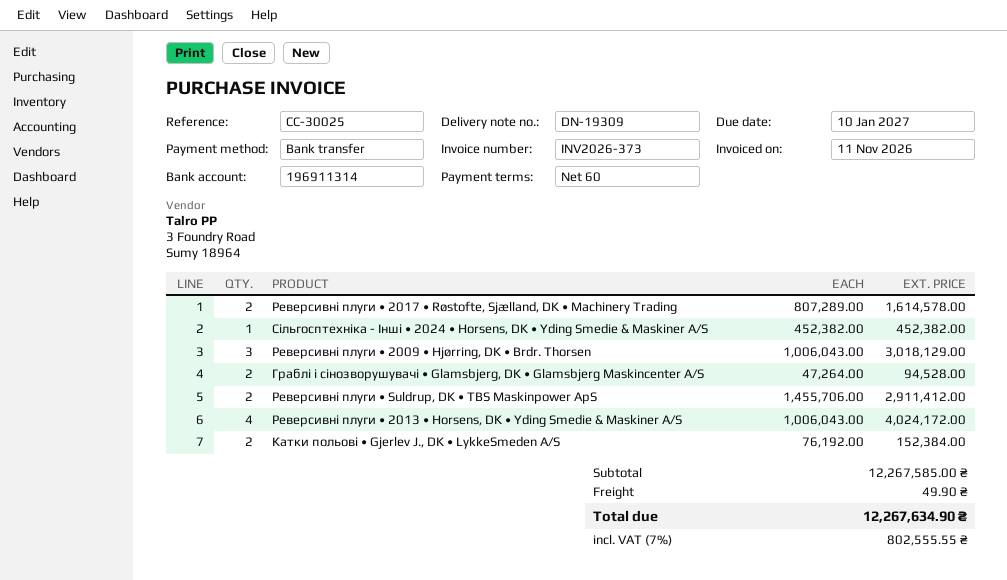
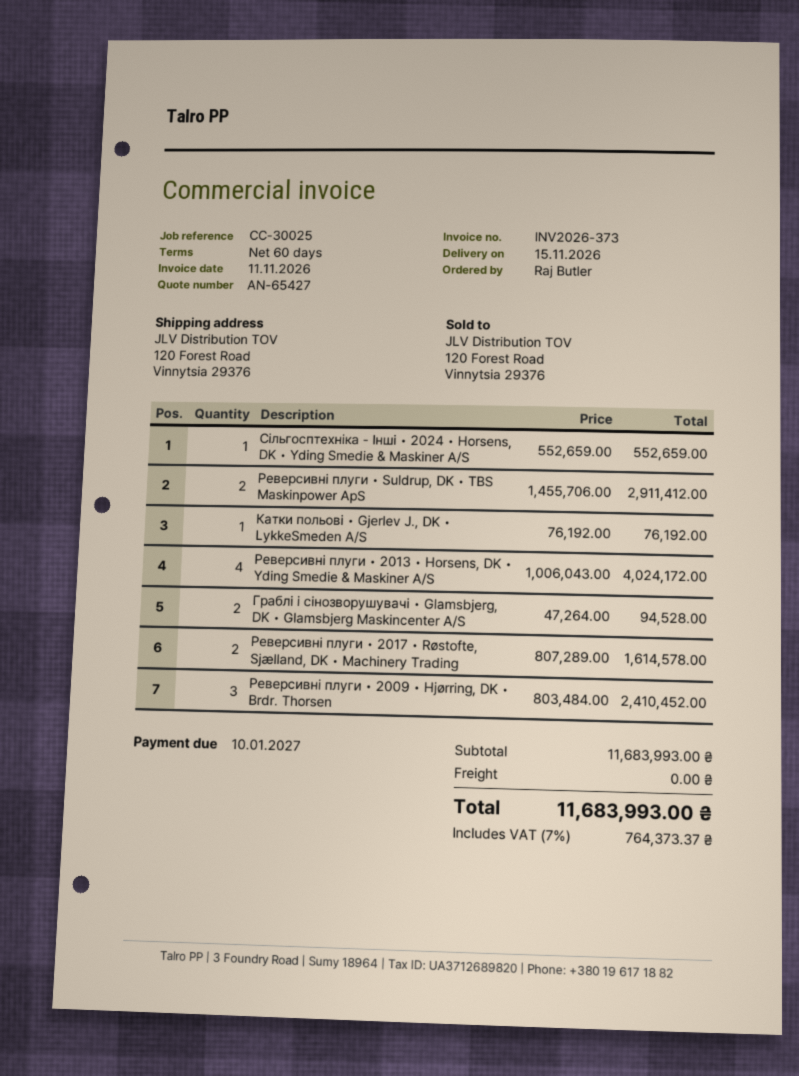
Сільгосптехніка - Інші • 2024 • Horsens, DK • Yding Smedie & Maskiner A/S: 1 x 452382.00 = 452382.00 -> 1 x 552659.00 = 552659.00
Реверсивні плуги • 2009 • Hjørring, DK • Brdr. Thorsen: 3 x 1006043.00 = 3018129.00 -> 3 x 803484.00 = 2410452.00
Катки польові • Gjerlev J., DK • LykkeSmeden A/S: 2 x 76192.00 = 152384.00 -> 1 x 76192.00 = 76192.00
subtotal: 12267585.00 -> 11683993.00
shipping: 49.90 -> 0.00
tax: 7% = 802555.55 -> 7% = 764373.37
total: 12267634.90 -> 11683993.00

